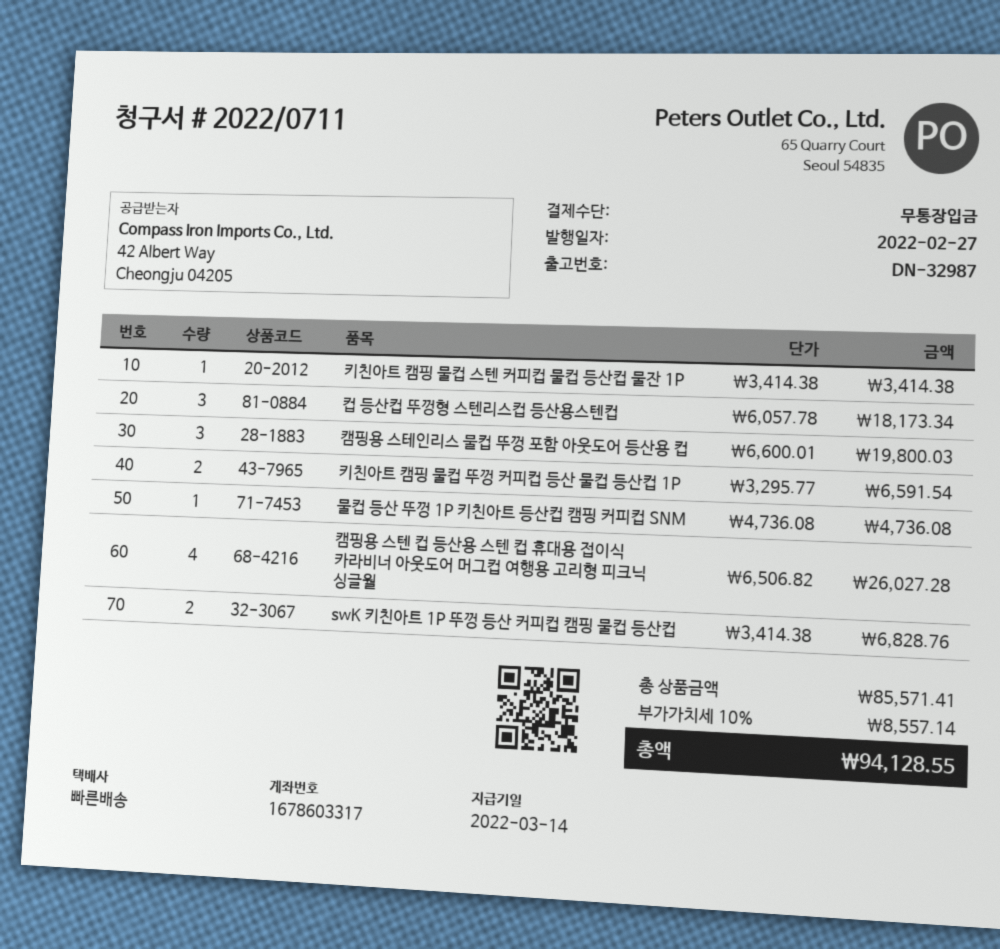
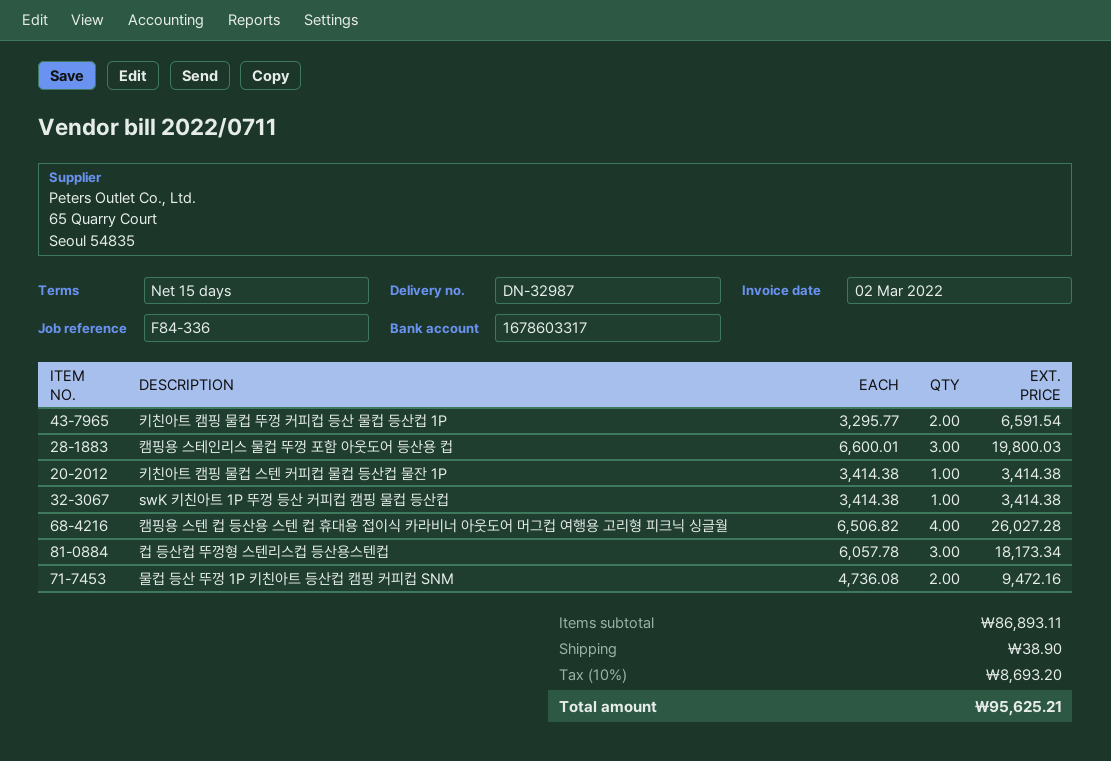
invoice date: 2022-02-27 -> 2022-03-02
물컵 등산 뚜껑 1P 키친아트 등산컵 캠핑 커피컵 SNM: 1 x 4736.08 = 4736.08 -> 2 x 4736.08 = 9472.16
swK 키친아트 1P 뚜껑 등산 커피컵 캠핑 물컵 등산컵: 2 x 3414.38 = 6828.76 -> 1 x 3414.38 = 3414.38
subtotal: 85571.41 -> 86893.11
shipping: none -> 38.90
tax: 10% = 8557.14 -> 10% = 8693.20
total: 94128.55 -> 95625.21

